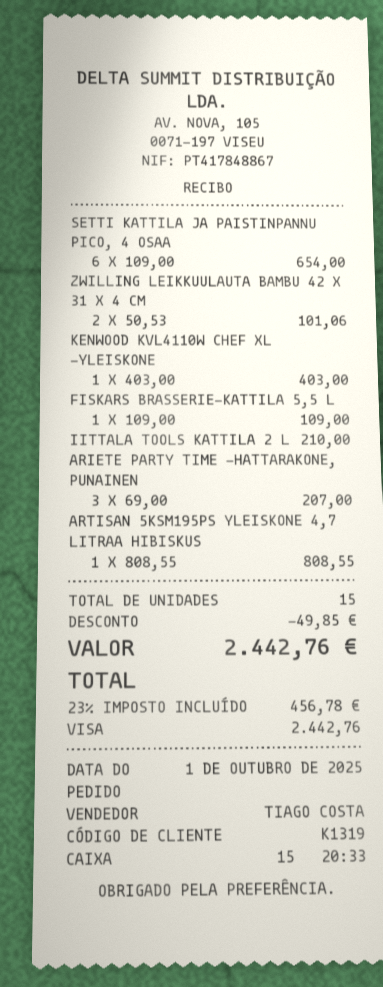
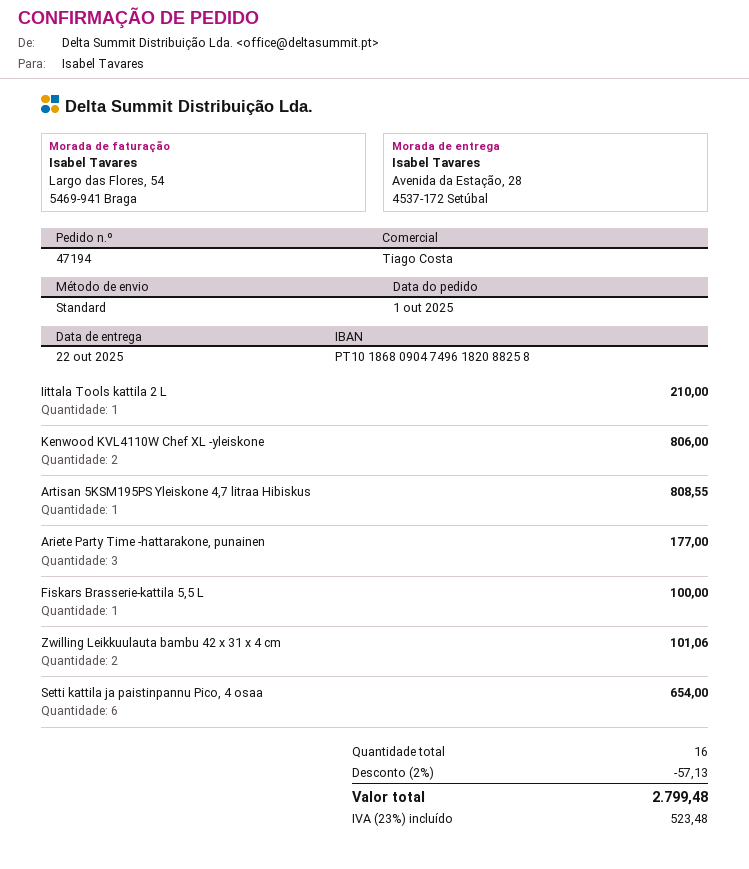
KENWOOD KVL4110W CHEF XL -YLEISKONE: 1 for 403.00 -> 2 for 806.00
FISKARS BRASSERIE-KATTILA 5,5 L: 1 for 109.00 -> 1 for 100.00
ARIETE PARTY TIME -HATTARAKONE, PUNAINEN: 3 for 207.00 -> 3 for 177.00
total quantity: 15 -> 16
discount: 49.85 -> 57.13
tax: 23% = 456.78 -> 23% = 523.48
total: 2442.76 -> 2799.48

